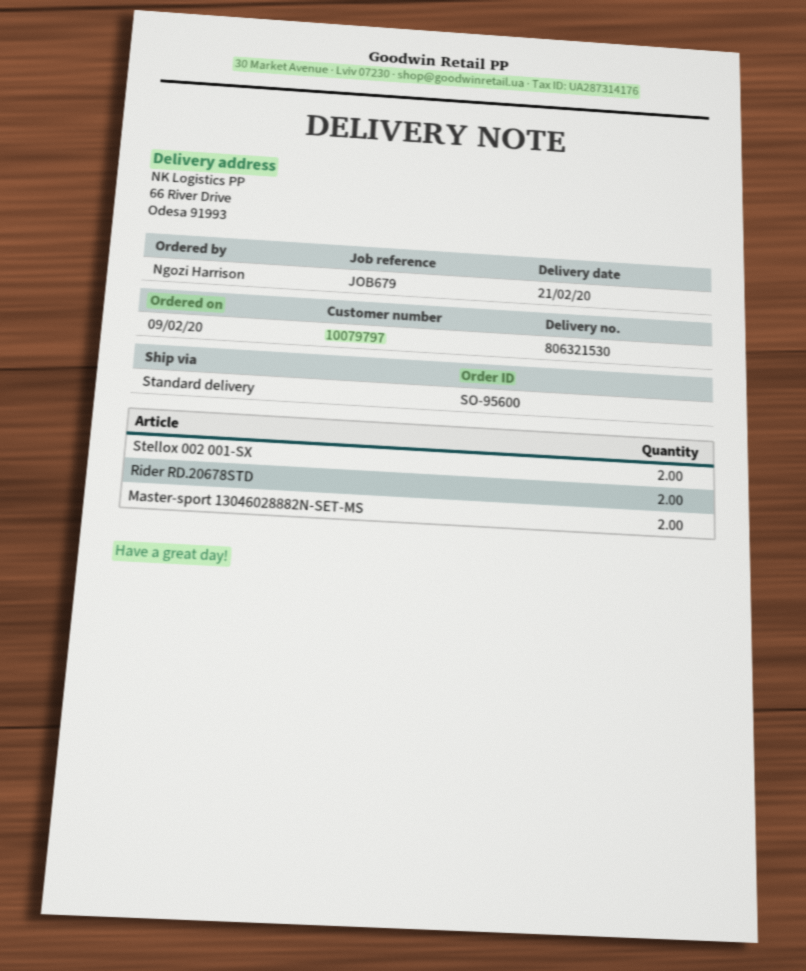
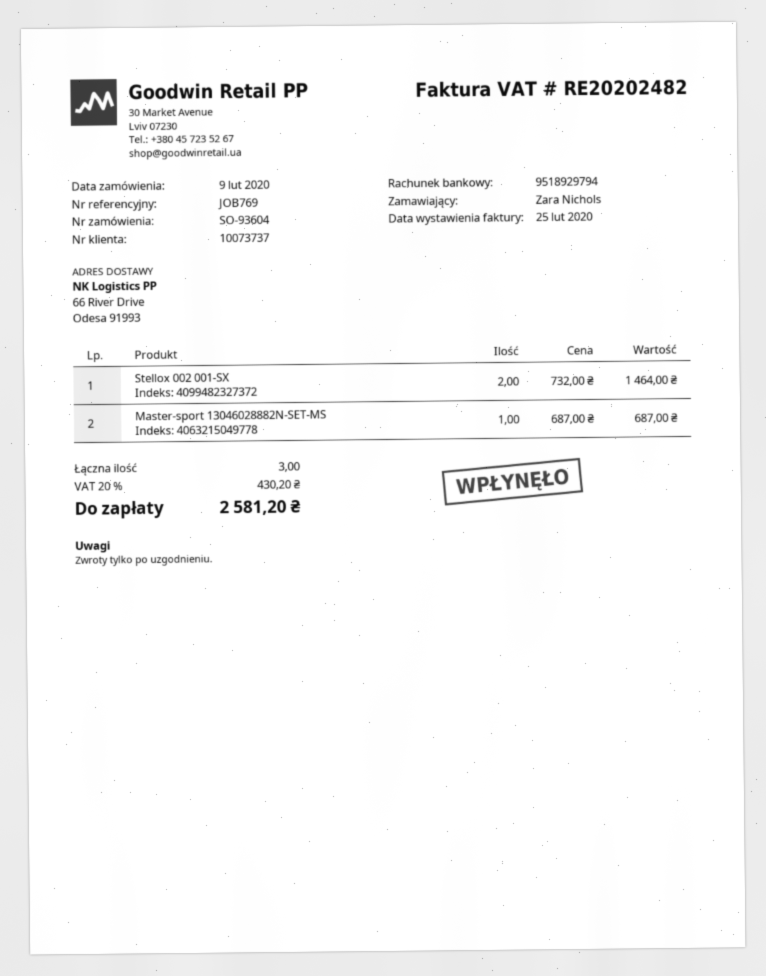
order number: SO-95600 -> SO-93604
customer number: 10079797 -> 10073737
reference: JOB679 -> JOB769
ordered by: Ngozi Harrison -> Zara Nichols
Rider RD.20678STD: 2 -> none
Master-sport 13046028882N-SET-MS: 2 -> 1

